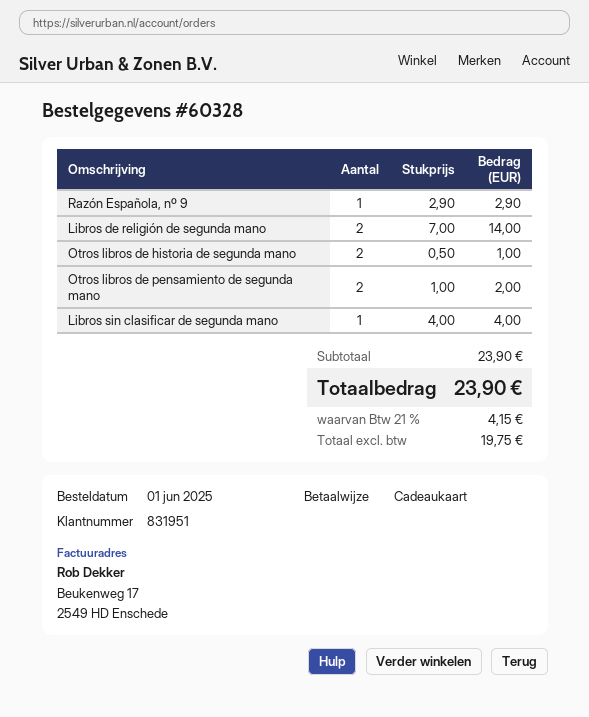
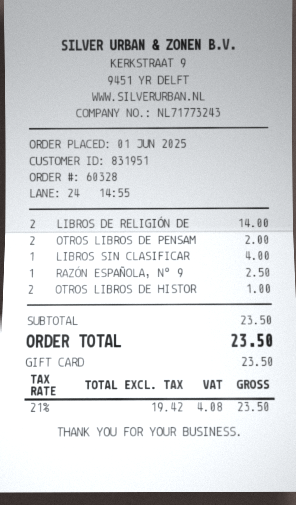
Razón Española, nº 9: 1 for 2.90 -> 1 for 2.50
subtotal: 23.90 -> 23.50
net: 19.75 -> 19.42
tax: 21% = 4.15 -> 21% = 4.08
total: 23.90 -> 23.50

